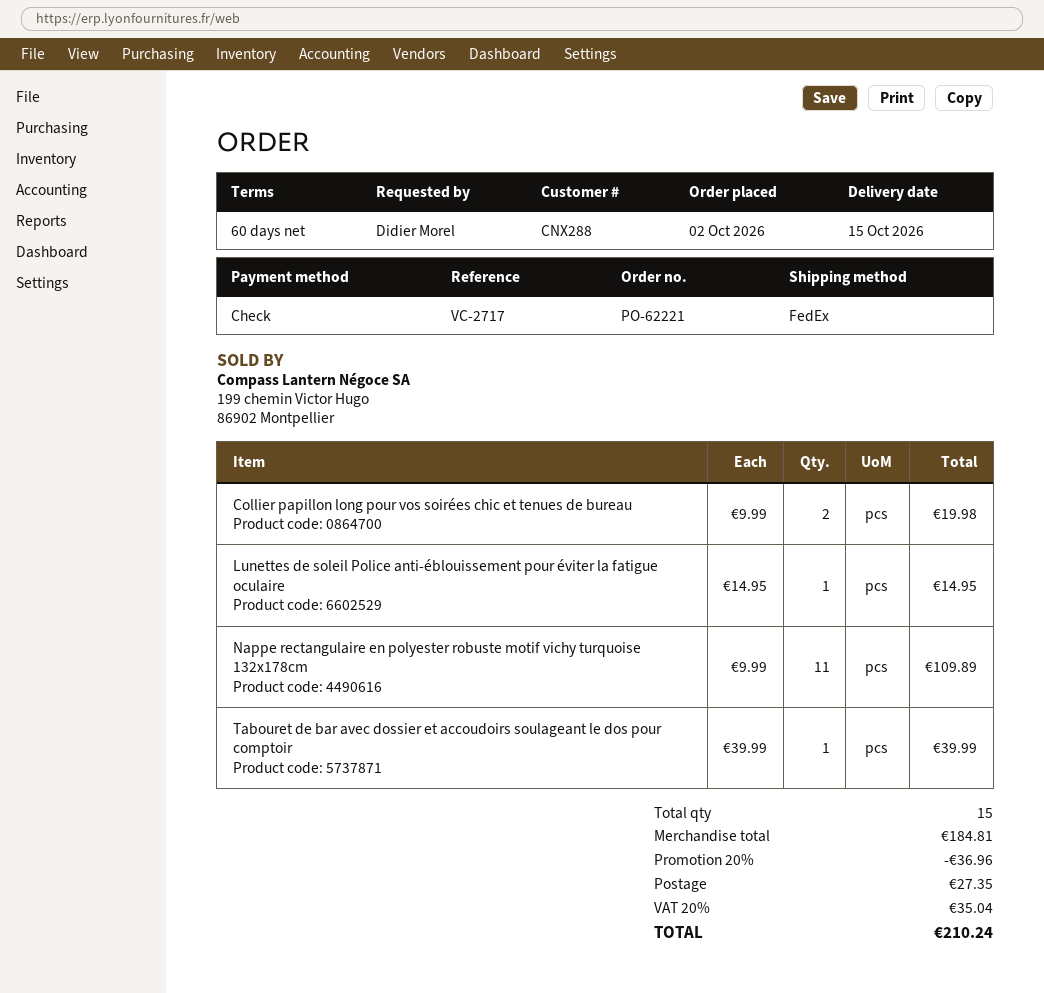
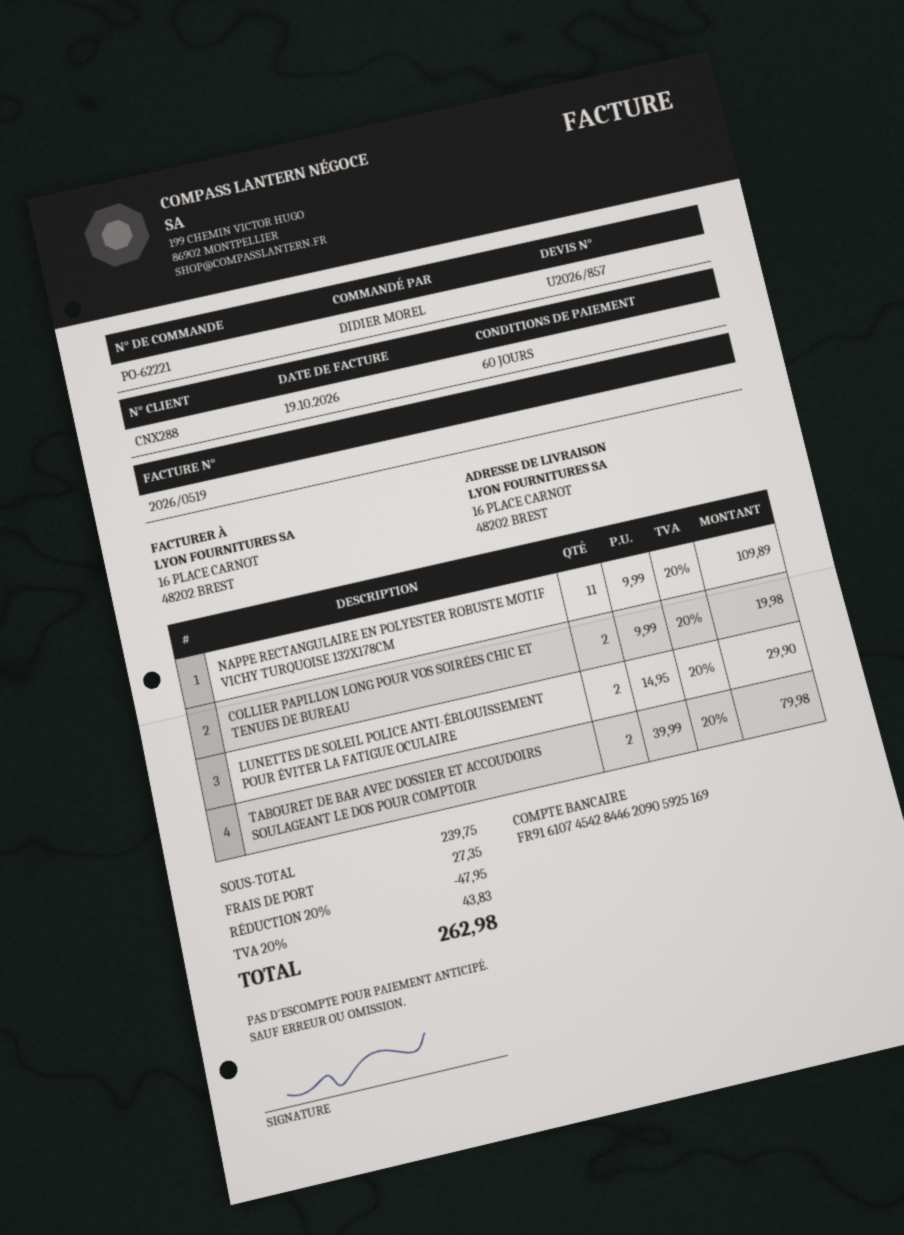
Lunettes de soleil Police anti-éblouissement pour éviter la fatigue oculaire: 1 x 14.95 = 14.95 -> 2 x 14.95 = 29.90
Tabouret de bar avec dossier et accoudoirs soulageant le dos pour comptoir: 1 x 39.99 = 39.99 -> 2 x 39.99 = 79.98
subtotal: 184.81 -> 239.75
discount: 20% = 36.96 -> 20% = 47.95
tax: 20% = 35.04 -> 20% = 43.83
total: 210.24 -> 262.98

